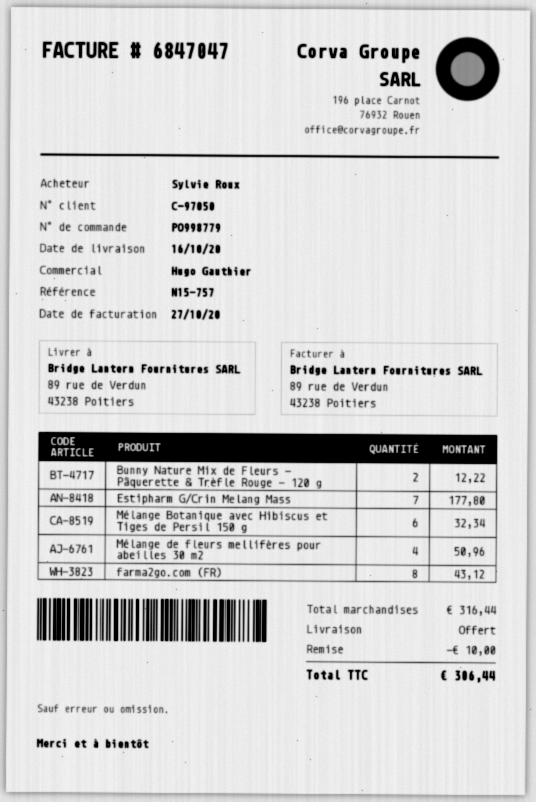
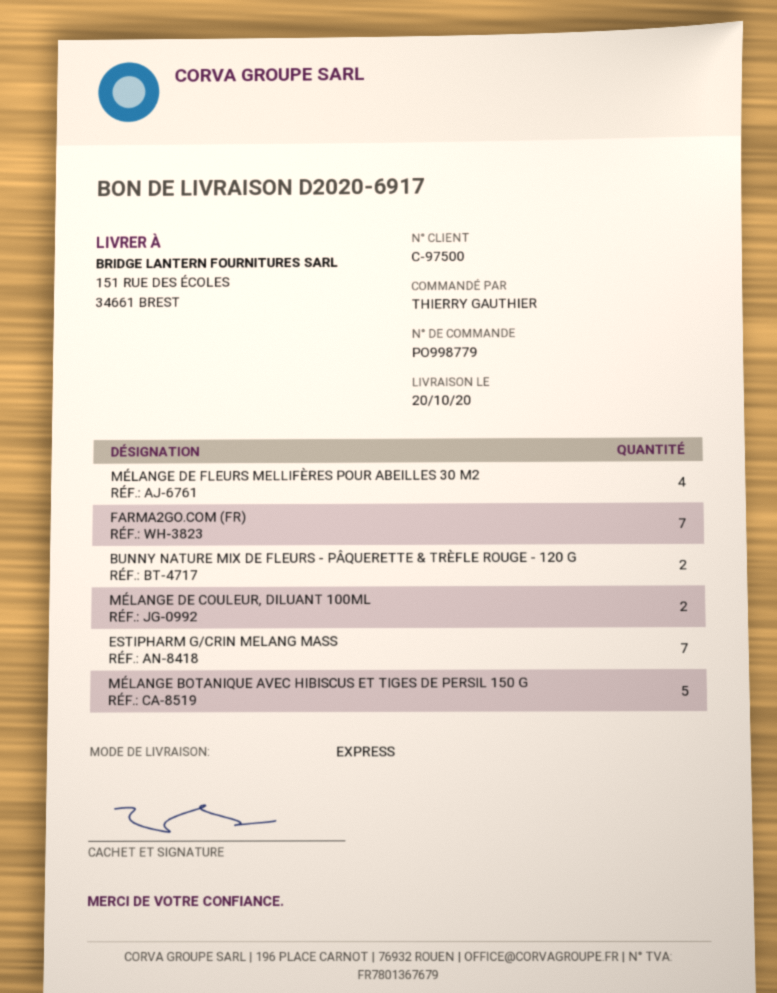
delivery date: 2020-10-16 -> 2020-10-20
customer number: C-97050 -> C-97500
ordered by: Sylvie Roux -> THIERRY GAUTHIER
ship to: 89 rue de Verdun, 43238 Poitiers -> 151 RUE DES ÉCOLES, 34661 BREST
Mélange Botanique avec Hibiscus et Tiges de Persil 150 g: 6 -> 5
farma2go.com (FR): 8 -> 7
MÉLANGE DE COULEUR, DILUANT 100ML: none -> 2

